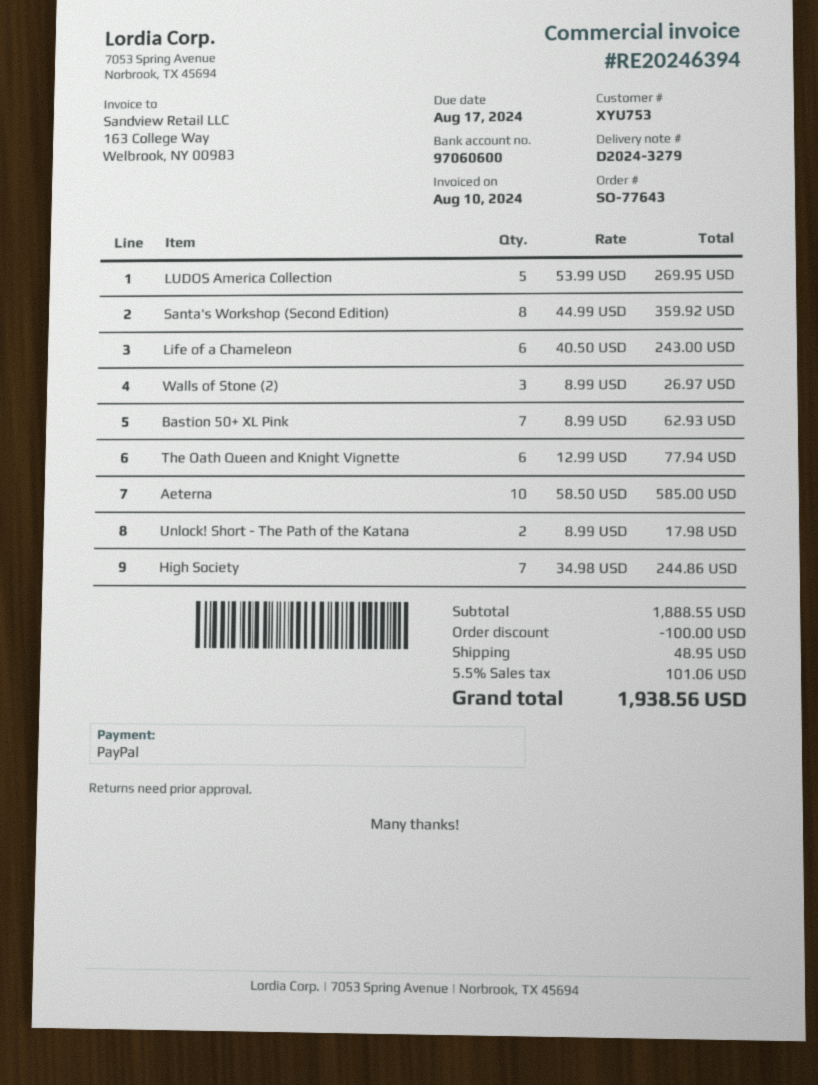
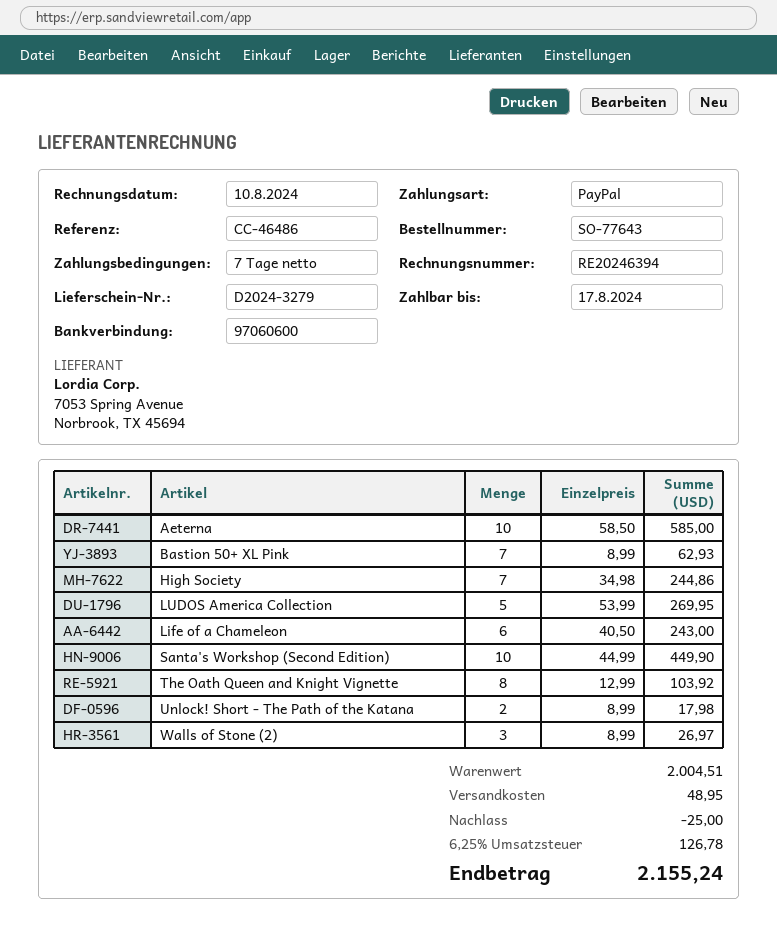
Santa's Workshop (Second Edition): 8 x 44.99 = 359.92 -> 10 x 44.99 = 449.90
The Oath Queen and Knight Vignette: 6 x 12.99 = 77.94 -> 8 x 12.99 = 103.92
subtotal: 1888.55 -> 2004.51
discount: 100.00 -> 25.00
tax: 5.5% = 101.06 -> 6.25% = 126.78
total: 1938.56 -> 2155.24

